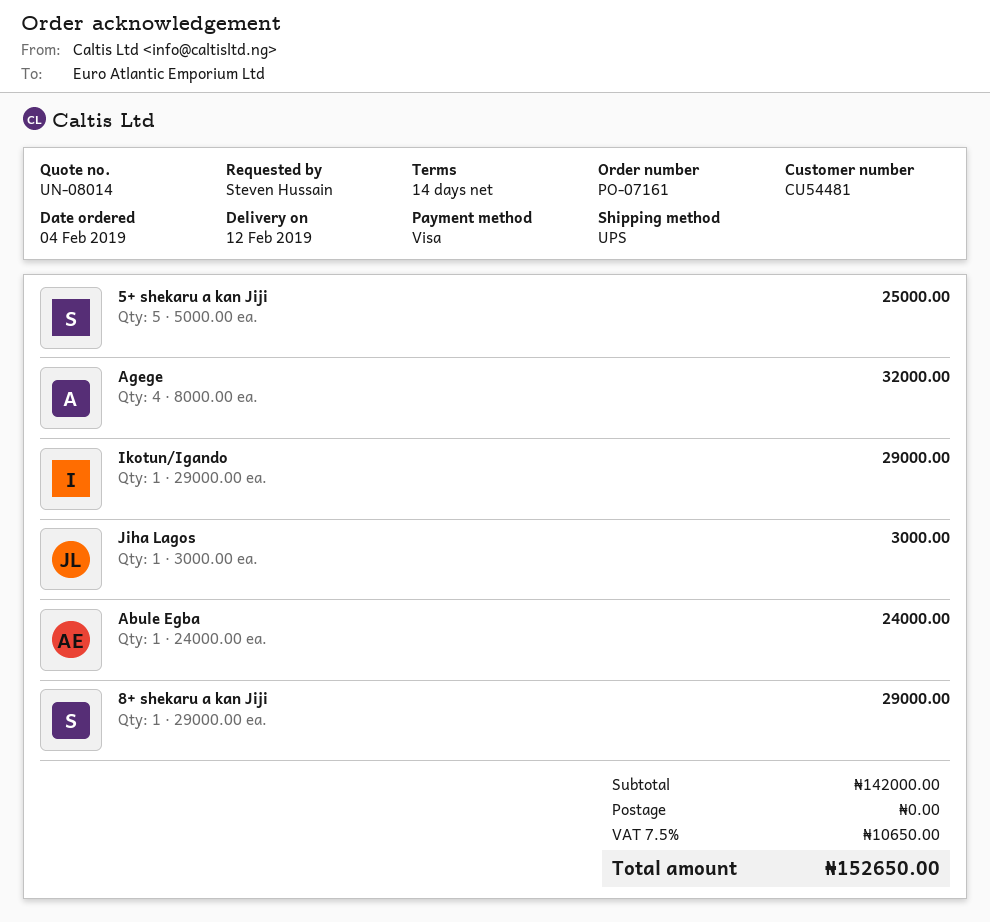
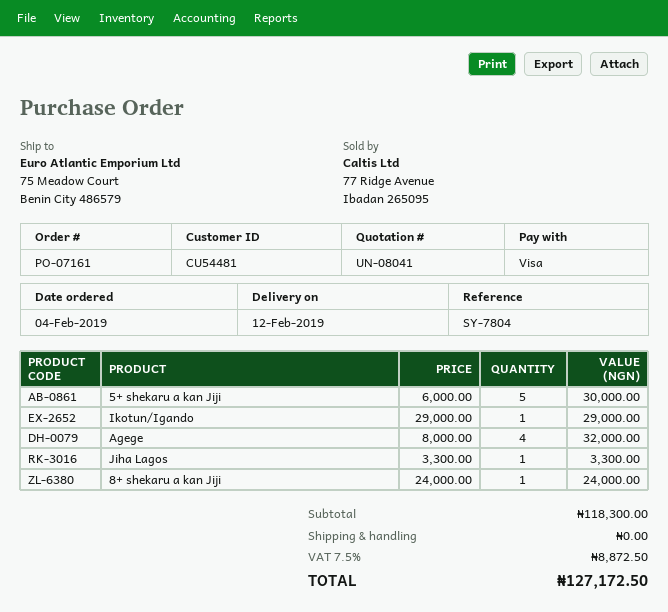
quote number: UN-08014 -> UN-08041
5+ shekaru a kan Jiji: 5 x 5000.00 = 25000.00 -> 5 x 6000.00 = 30000.00
Jiha Lagos: 1 x 3000.00 = 3000.00 -> 1 x 3300.00 = 3300.00
Abule Egba: 1 x 24000.00 = 24000.00 -> none
8+ shekaru a kan Jiji: 1 x 29000.00 = 29000.00 -> 1 x 24000.00 = 24000.00
subtotal: 142000.00 -> 118300.00
tax: 7.5% = 10650.00 -> 7.5% = 8872.50
total: 152650.00 -> 127172.50

